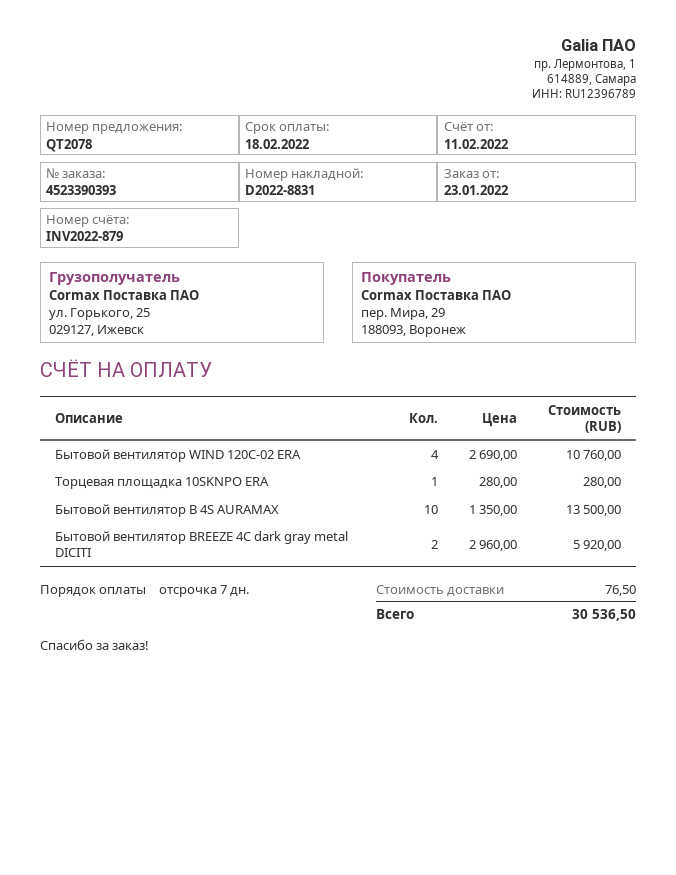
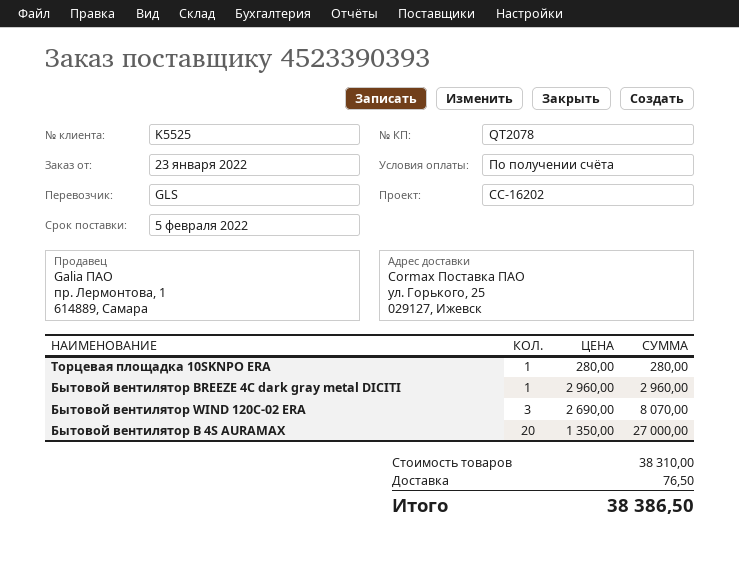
payment terms: 7 days -> on receipt
Бытовой вентилятор WIND 120C-02 ERA: 4 x 2690.00 = 10760.00 -> 3 x 2690.00 = 8070.00
Бытовой вентилятор B 4S AURAMAX: 10 x 1350.00 = 13500.00 -> 20 x 1350.00 = 27000.00
Бытовой вентилятор BREEZE 4C dark gray metal DICITI: 2 x 2960.00 = 5920.00 -> 1 x 2960.00 = 2960.00
total: 30536.50 -> 38386.50

